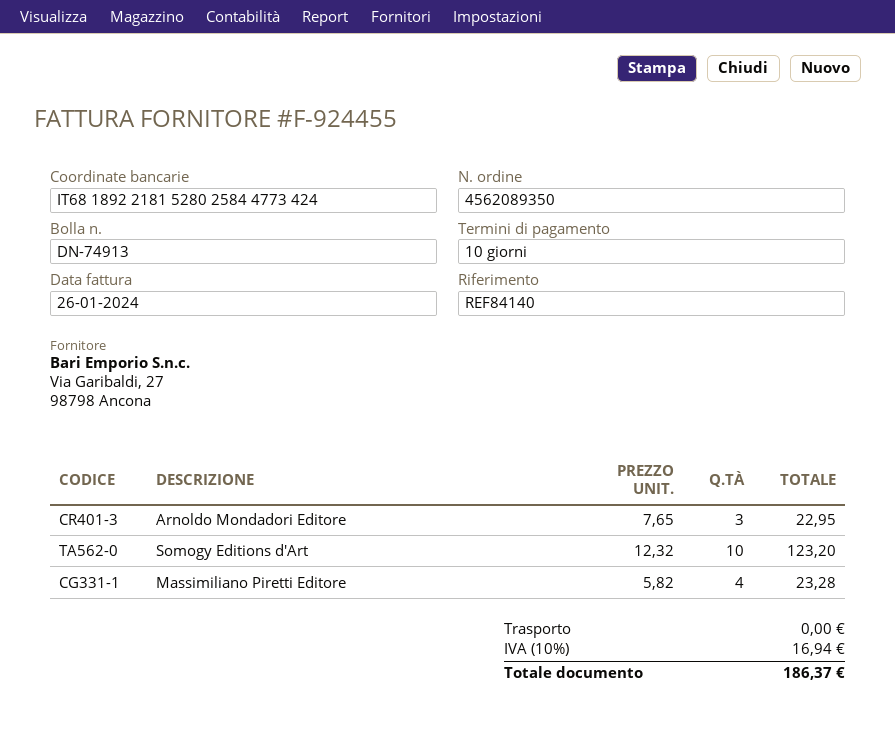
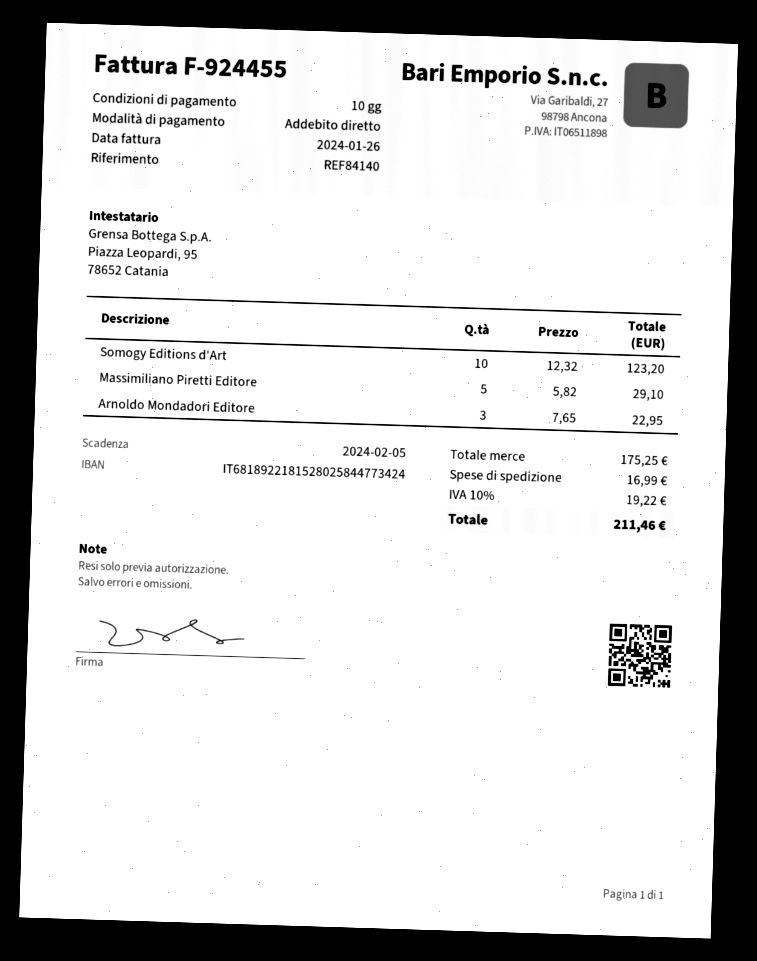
Massimiliano Piretti Editore: 4 x 5.82 = 23.28 -> 5 x 5.82 = 29.10
shipping: 0.00 -> 16.99
tax: 10% = 16.94 -> 10% = 19.22
total: 186.37 -> 211.46

